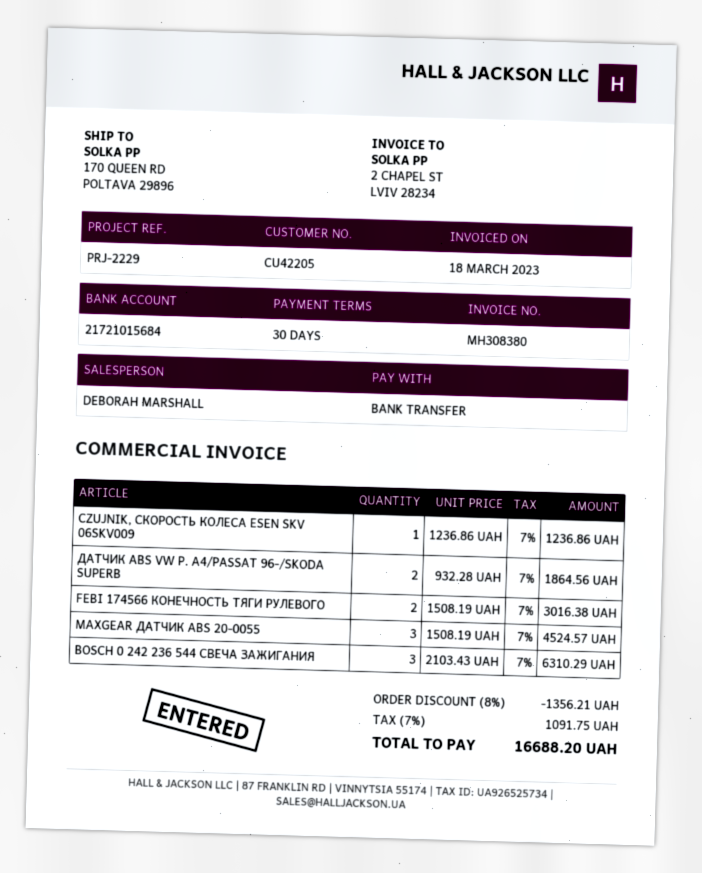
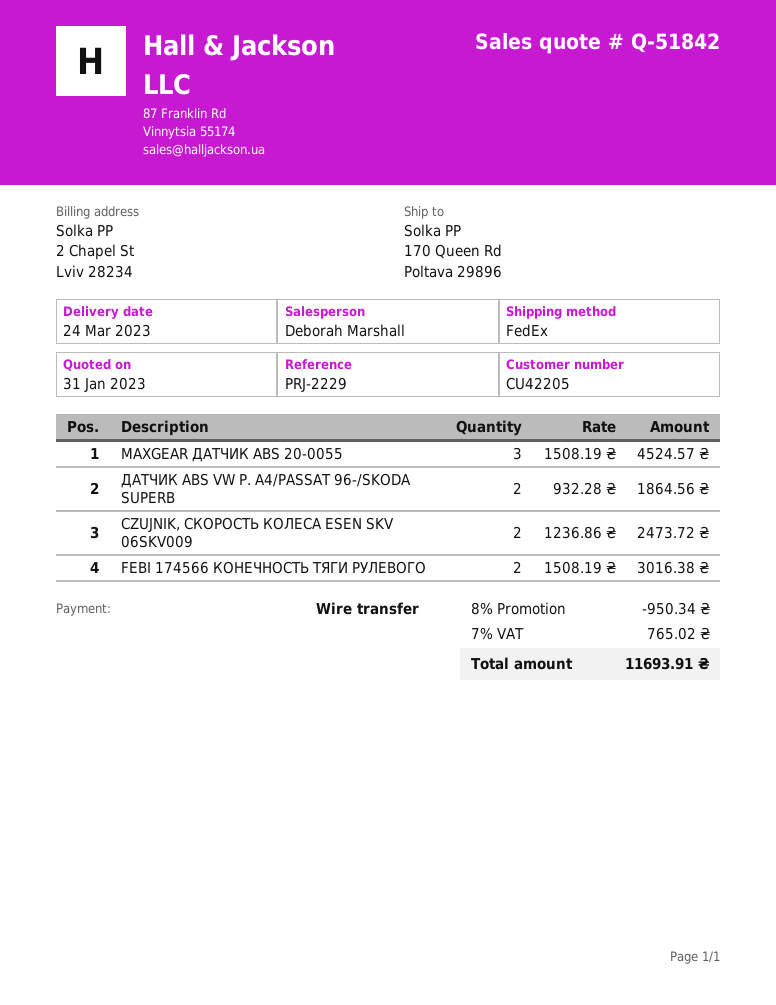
CZUJNIK, СКОРОСТЬ КОЛЕСА ESEN SKV 06SKV009: 1 x 1236.86 = 1236.86 -> 2 x 1236.86 = 2473.72
BOSCH 0 242 236 544 СВЕЧА ЗАЖИГАНИЯ: 3 x 2103.43 = 6310.29 -> none
discount: 8% = 1356.21 -> 8% = 950.34
tax: 7% = 1091.75 -> 7% = 765.02
total: 16688.20 -> 11693.91

